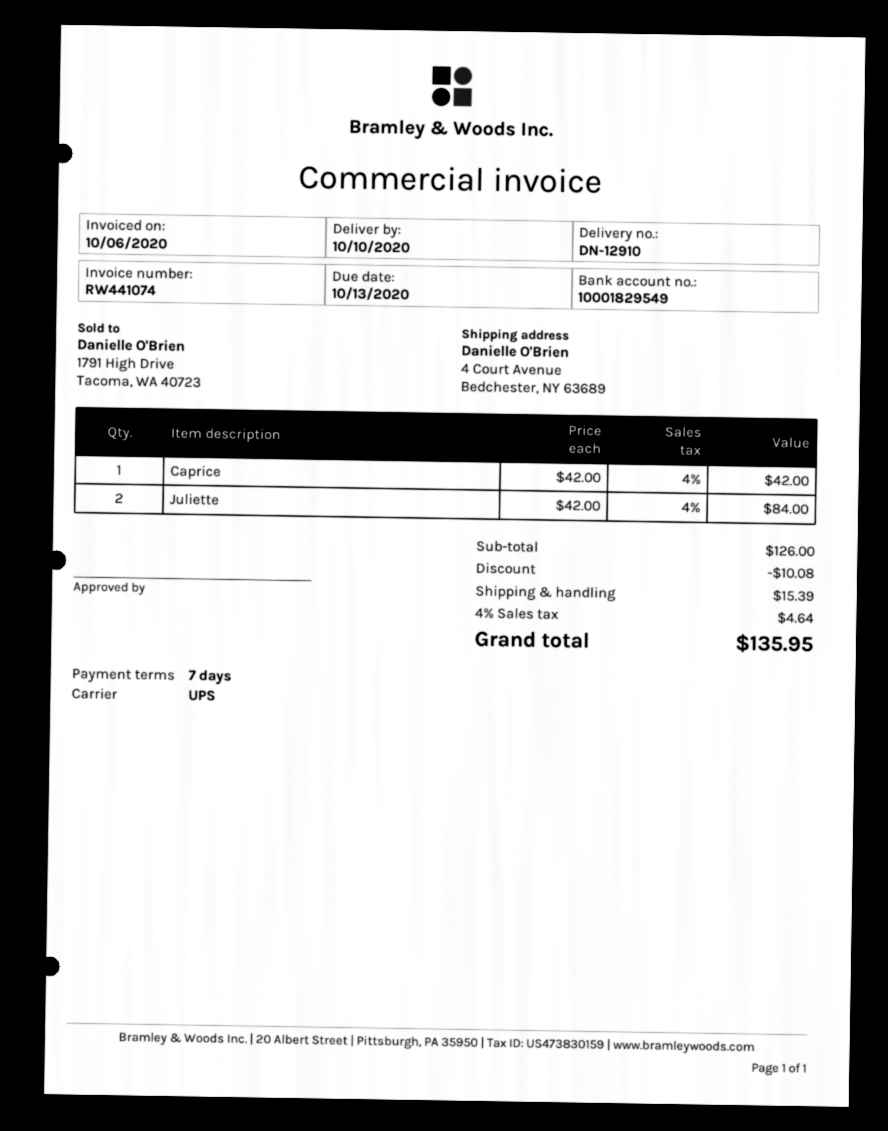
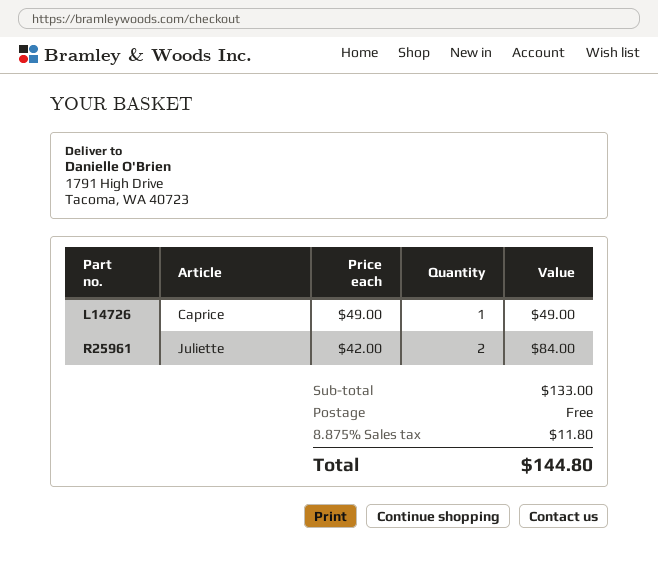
ship to: 4 Court Avenue, Bedchester, NY 63689 -> 1791 High Drive, Tacoma, WA 40723
Caprice: 1 x 42.00 = 42.00 -> 1 x 49.00 = 49.00
subtotal: 126.00 -> 133.00
discount: 10.08 -> none
shipping: 15.39 -> 0.00
tax: 4% = 4.64 -> 8.875% = 11.80
total: 135.95 -> 144.80

